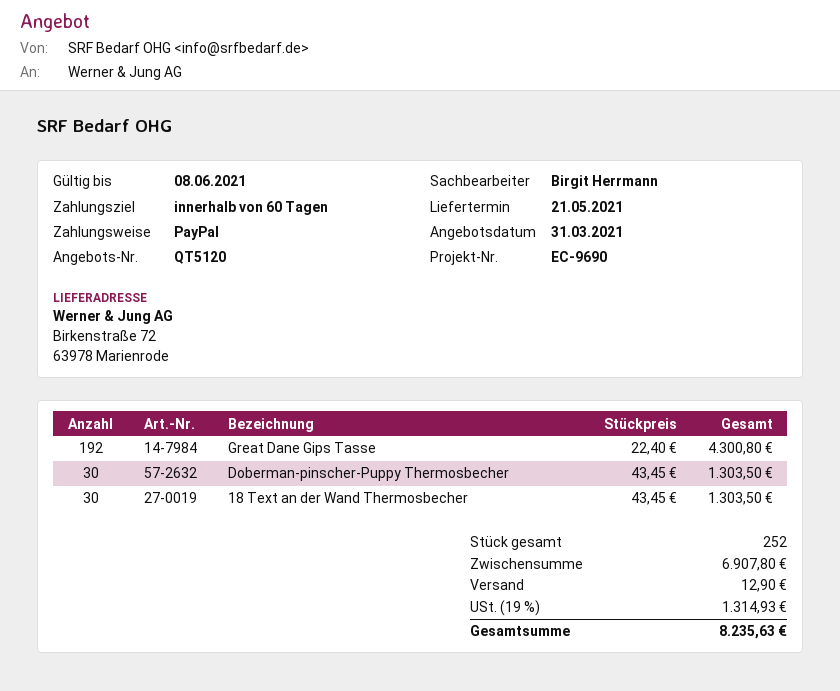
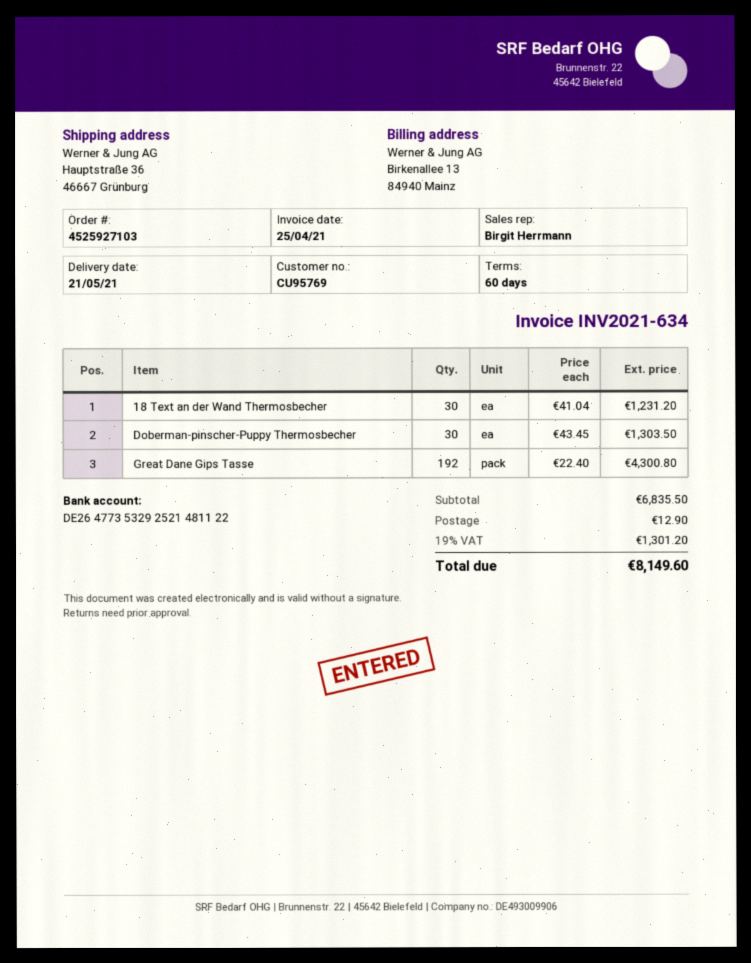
ship to: Birkenstraße 72, 63978 Marienrode -> Hauptstraße 36, 46667 Grünburg
18 Text an der Wand Thermosbecher: 30 x 43.45 = 1303.50 -> 30 x 41.04 = 1231.20
subtotal: 6907.80 -> 6835.50
tax: 19% = 1314.93 -> 19% = 1301.20
total: 8235.63 -> 8149.60

